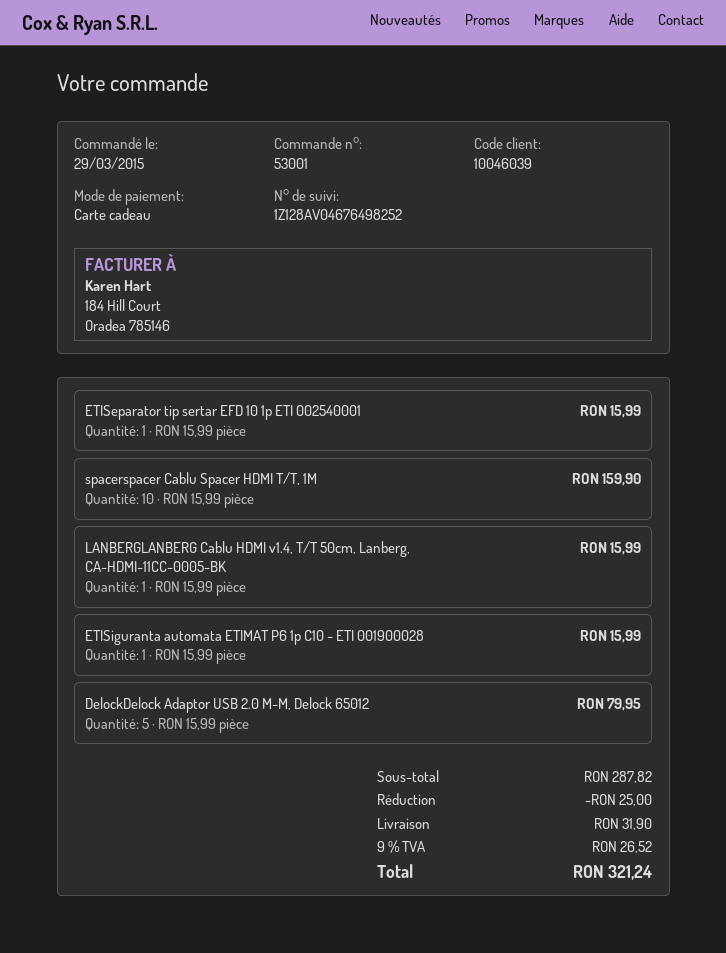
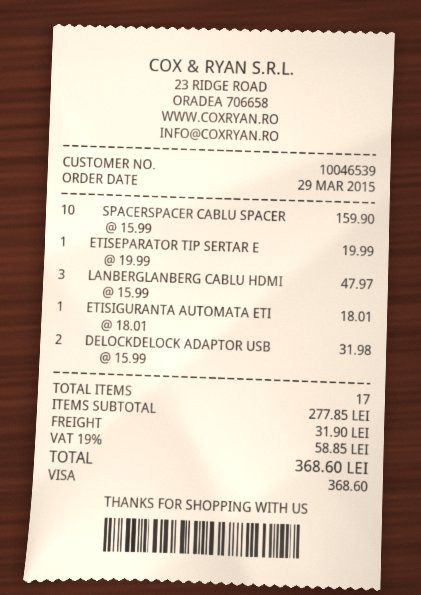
customer number: 10046039 -> 10046539
payment method: gift card -> Visa
ETISeparator tip sertar EFD 10 1p ETI 002540001: 1 x 15.99 = 15.99 -> 1 x 19.99 = 19.99
LANBERGLANBERG Cablu HDMI v1.4, T/T 50cm, Lanberg, CA-HDMI-11CC-0005-BK: 1 x 15.99 = 15.99 -> 3 x 15.99 = 47.97
ETISiguranta automata ETIMAT P6 1p C10 - ETI 001900028: 1 x 15.99 = 15.99 -> 1 x 18.01 = 18.01
DelockDelock Adaptor USB 2.0 M-M, Delock 65012: 5 x 15.99 = 79.95 -> 2 x 15.99 = 31.98
subtotal: 287.82 -> 277.85
discount: 25.00 -> none
tax: 9% = 26.52 -> 19% = 58.85
total: 321.24 -> 368.60

